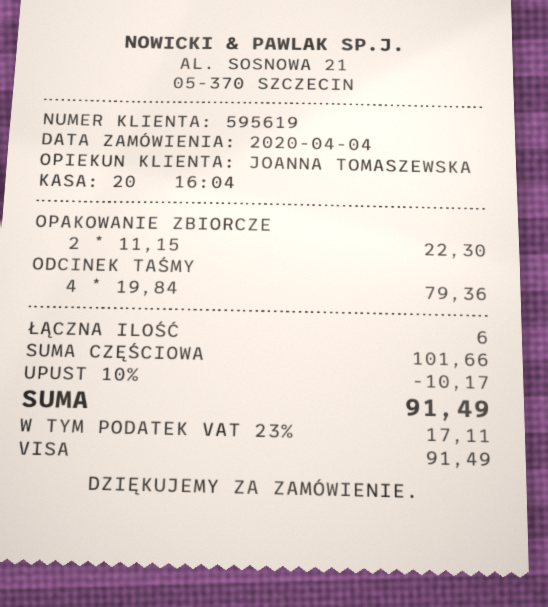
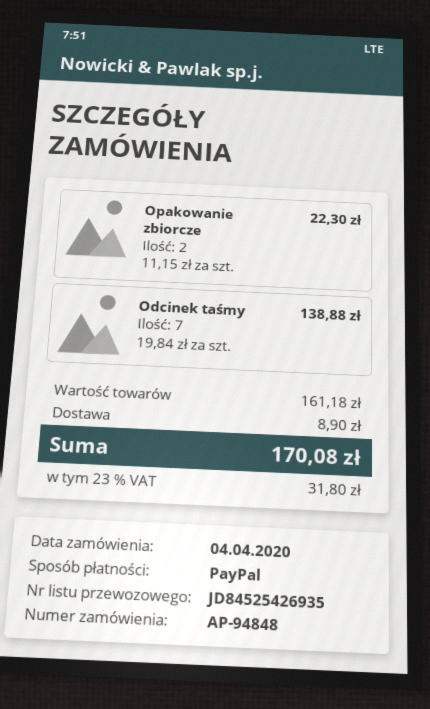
payment method: Visa -> PayPal
ODCINEK TAŚMY: 4 x 19.84 = 79.36 -> 7 x 19.84 = 138.88
subtotal: 101.66 -> 161.18
discount: 10% = 10.17 -> none
shipping: none -> 8.90
tax: 23% = 17.11 -> 23% = 31.80
total: 91.49 -> 170.08

